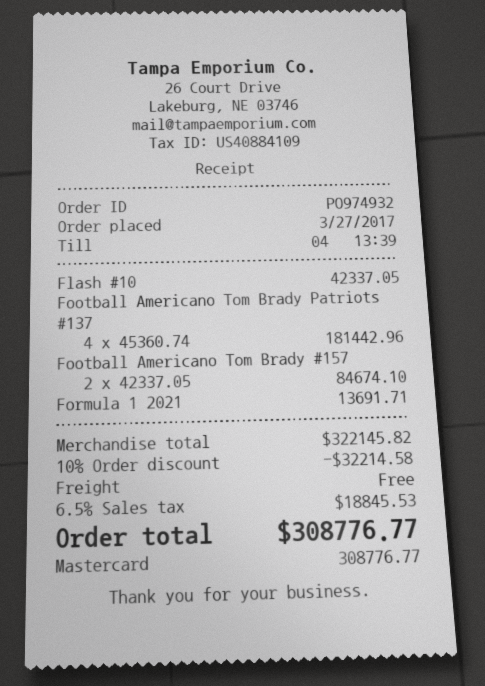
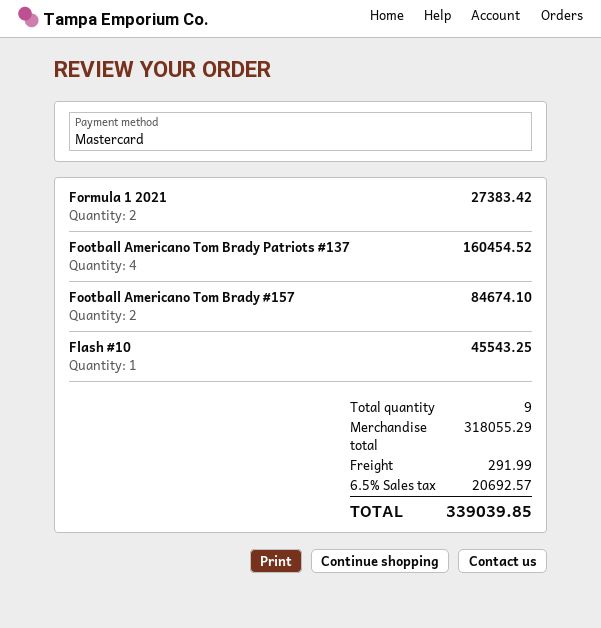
Flash #10: 1 for 42337.05 -> 1 for 45543.25
Football Americano Tom Brady Patriots #137: 4 for 181442.96 -> 4 for 160454.52
Formula 1 2021: 1 for 13691.71 -> 2 for 27383.42
subtotal: 322145.82 -> 318055.29
discount: 10% = 32214.58 -> none
shipping: 0.00 -> 291.99
tax: 6.5% = 18845.53 -> 6.5% = 20692.57
total: 308776.77 -> 339039.85

